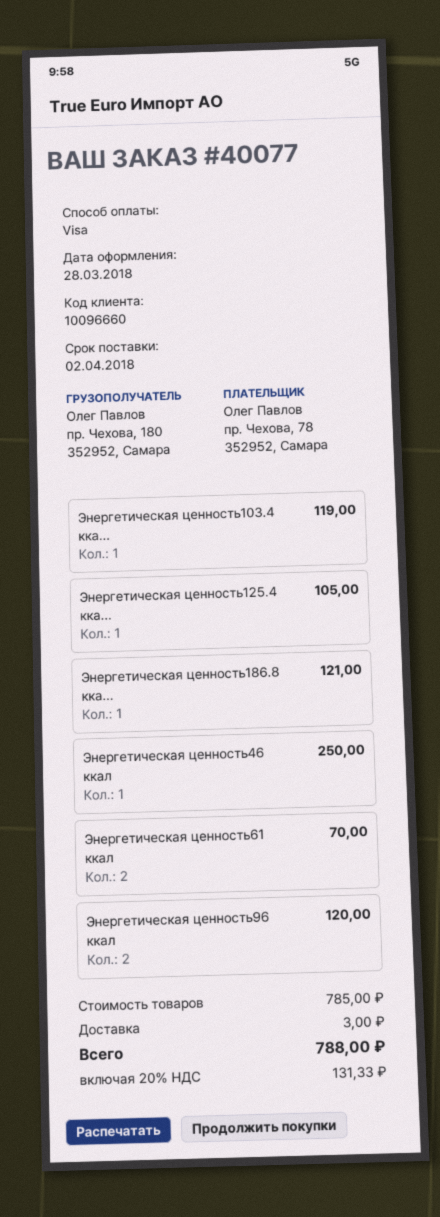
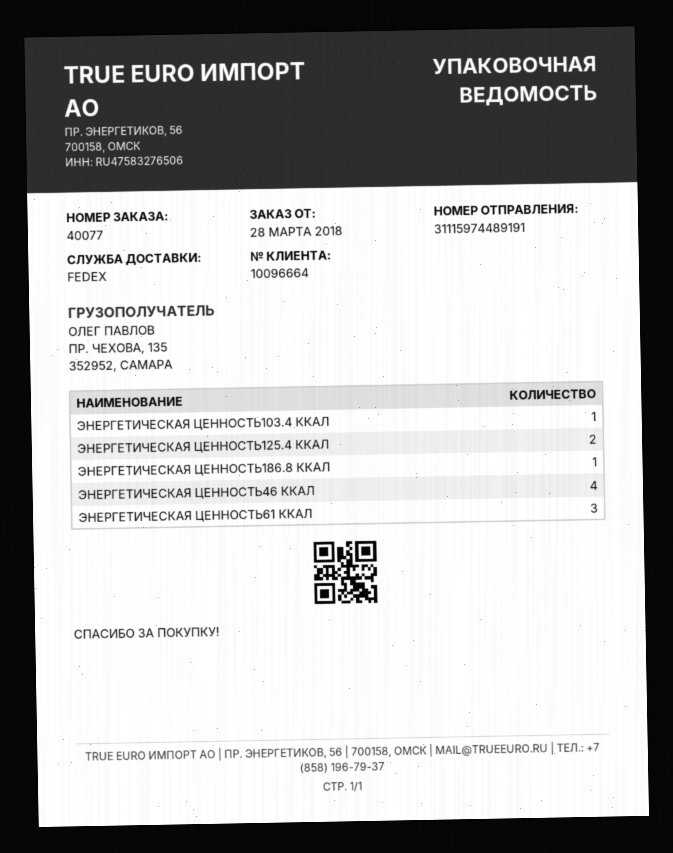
customer number: 10096660 -> 10096664
ship to: пр. Чехова, 180, 352952, Самара -> ПР. ЧЕХОВА, 135, 352952, САМАРА
Энергетическая ценность125.4 кка...: 1 -> 2
Энергетическая ценность46 ккал: 1 -> 4
Энергетическая ценность61 ккал: 2 -> 3
Энергетическая ценность96 ккал: 2 -> none

